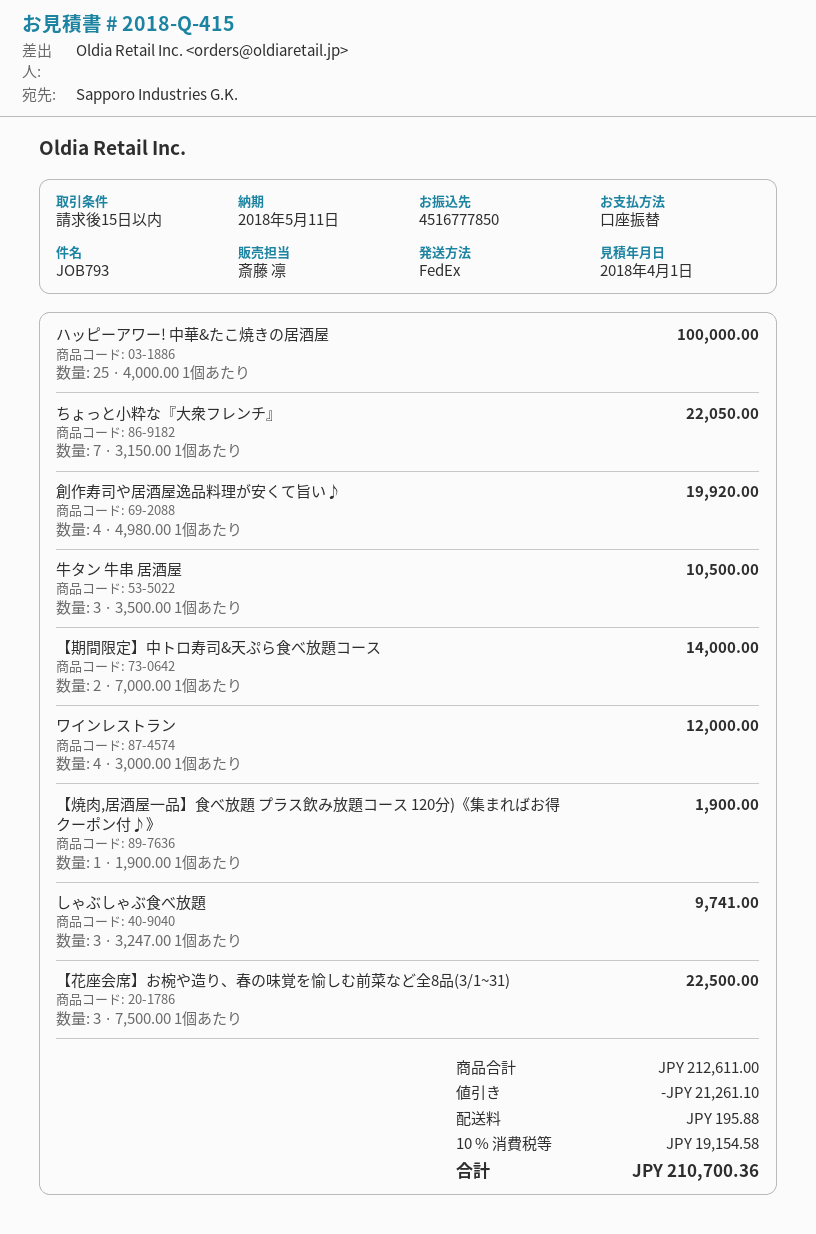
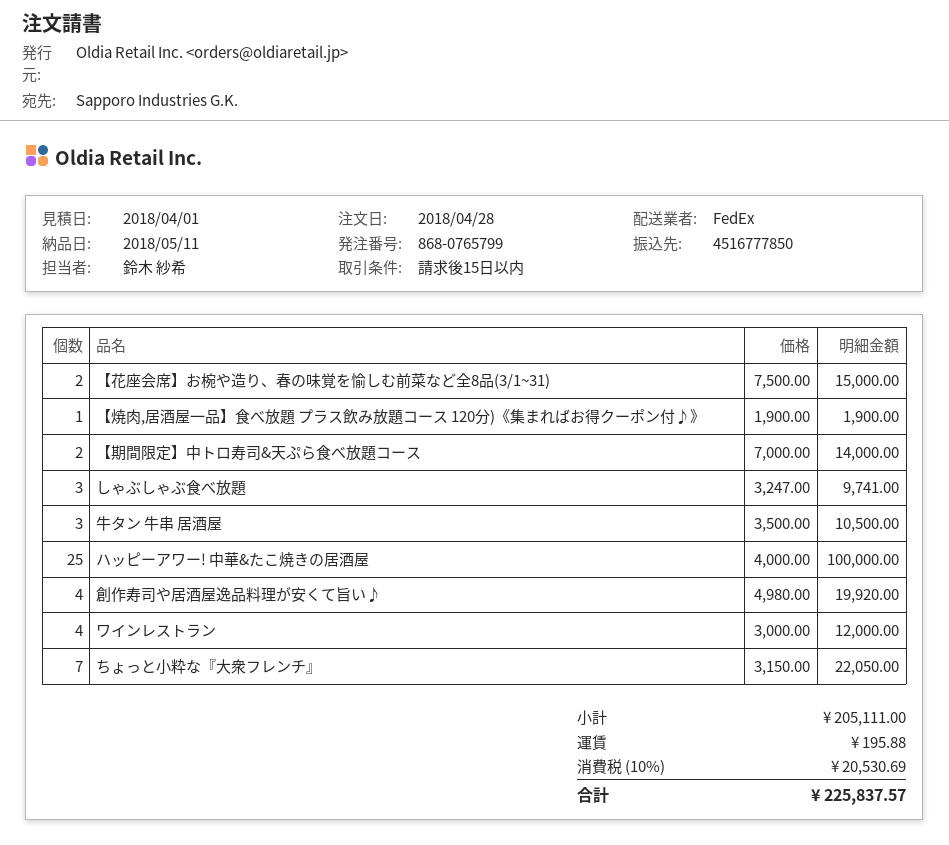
sales rep: 斎藤 凛 -> 鈴木 紗希
【花座会席】お椀や造り、春の味覚を愉しむ前菜など全8品(3/1~31): 3 x 7500.00 = 22500.00 -> 2 x 7500.00 = 15000.00
subtotal: 212611.00 -> 205111.00
discount: 21261.10 -> none
tax: 10% = 19154.58 -> 10% = 20530.69
total: 210700.36 -> 225837.57

